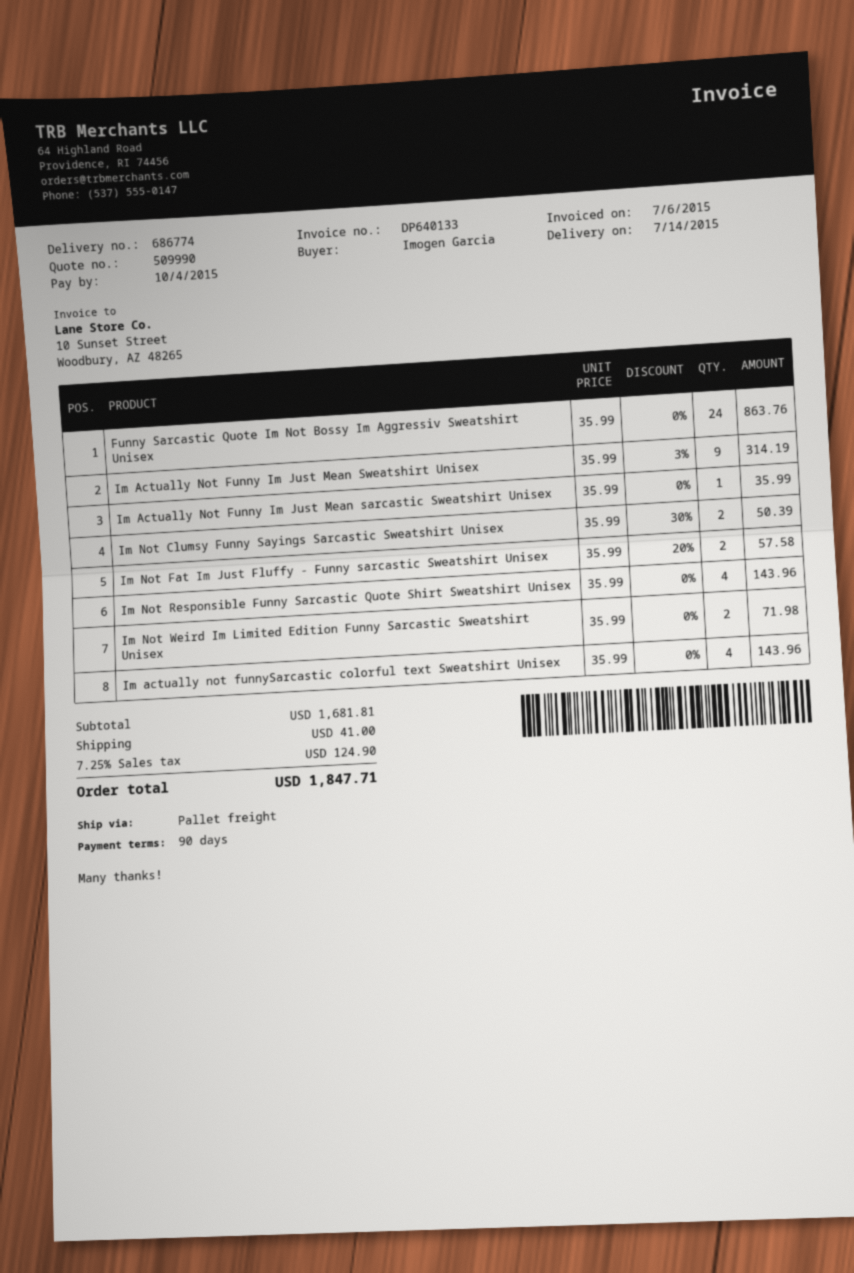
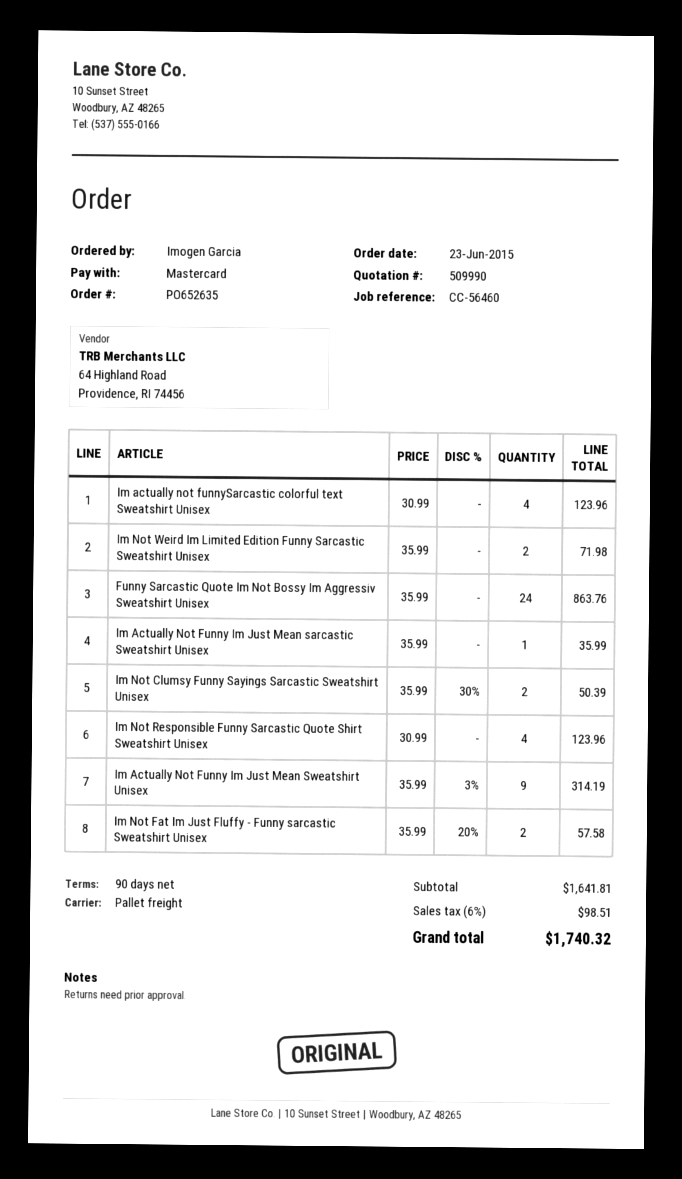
Im Not Responsible Funny Sarcastic Quote Shirt Sweatshirt Unisex: 4 x 35.99 = 143.96 -> 4 x 30.99 = 123.96
Im actually not funnySarcastic colorful text Sweatshirt Unisex: 4 x 35.99 = 143.96 -> 4 x 30.99 = 123.96
subtotal: 1681.81 -> 1641.81
shipping: 41.00 -> none
tax: 7.25% = 124.90 -> 6% = 98.51
total: 1847.71 -> 1740.32

